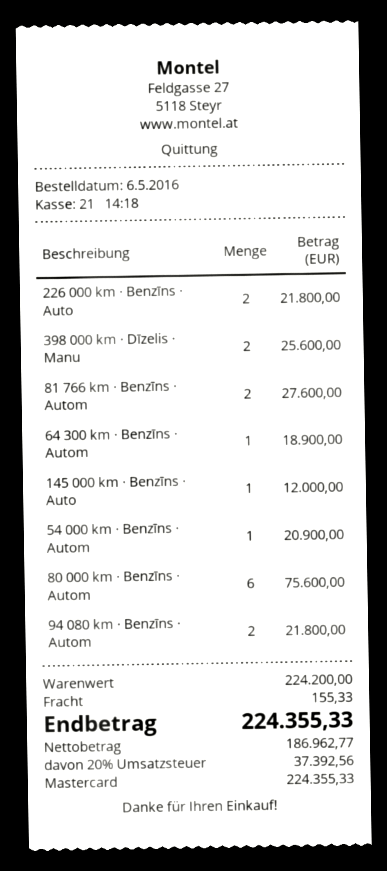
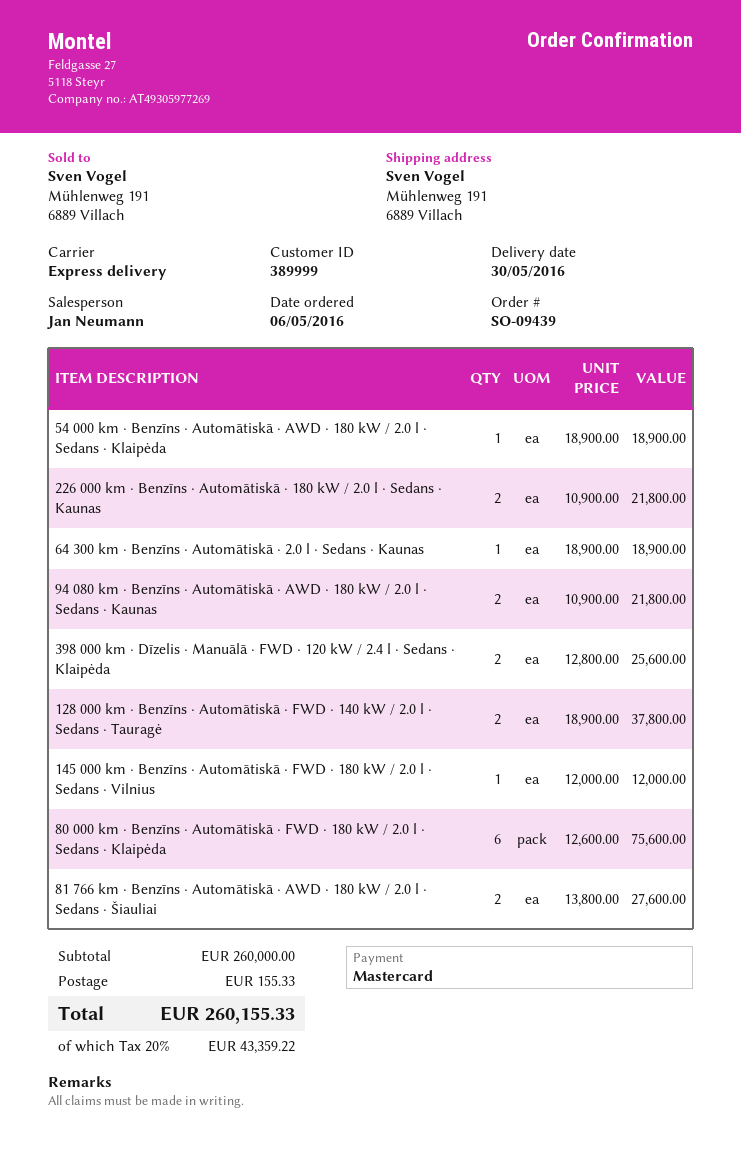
54 000 km · Benzīns · Autom: 1 for 20900.00 -> 1 for 18900.00
128 000 km · Benzīns · Automātiskā · FWD · 140 kW / 2.0 l · Sedans · Tauragė: none -> 2 for 37800.00
subtotal: 224200.00 -> 260000.00
tax: 20% = 37392.56 -> 20% = 43359.22
total: 224355.33 -> 260155.33

